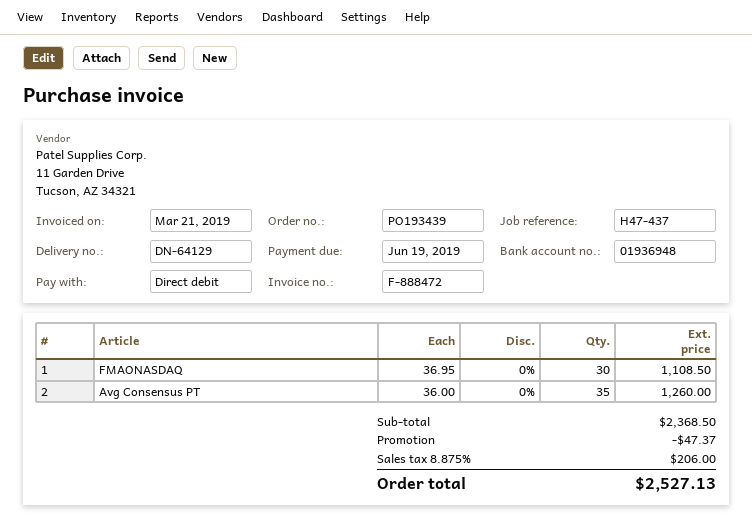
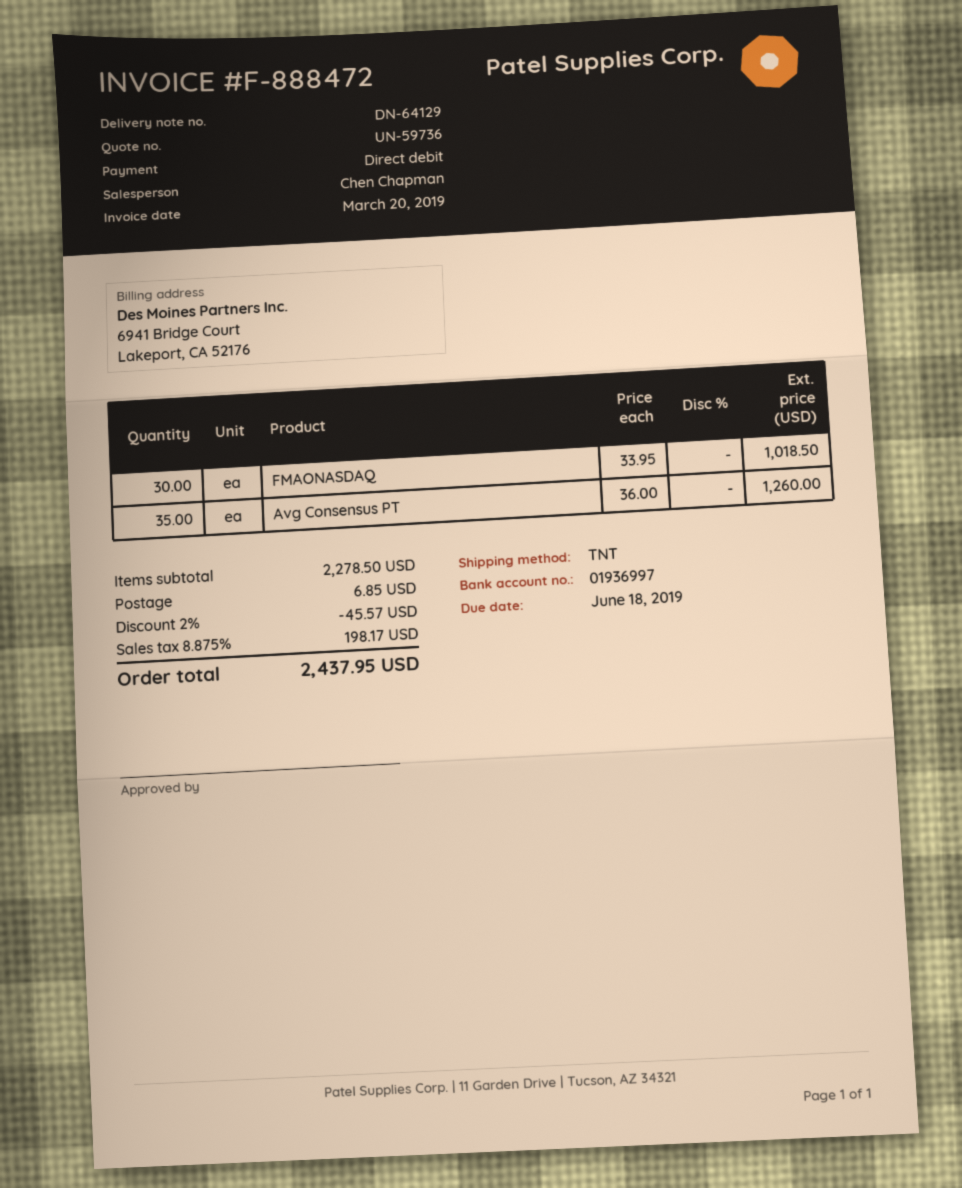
invoice date: 2019-03-21 -> 2019-03-20
due date: 2019-06-19 -> 2019-06-18
bank account: 01936948 -> 01936997
FMAONASDAQ: 30 x 36.95 = 1108.50 -> 30 x 33.95 = 1018.50
subtotal: 2368.50 -> 2278.50
discount: 47.37 -> 45.57
shipping: none -> 6.85
tax: 8.875% = 206.00 -> 8.875% = 198.17
total: 2527.13 -> 2437.95

